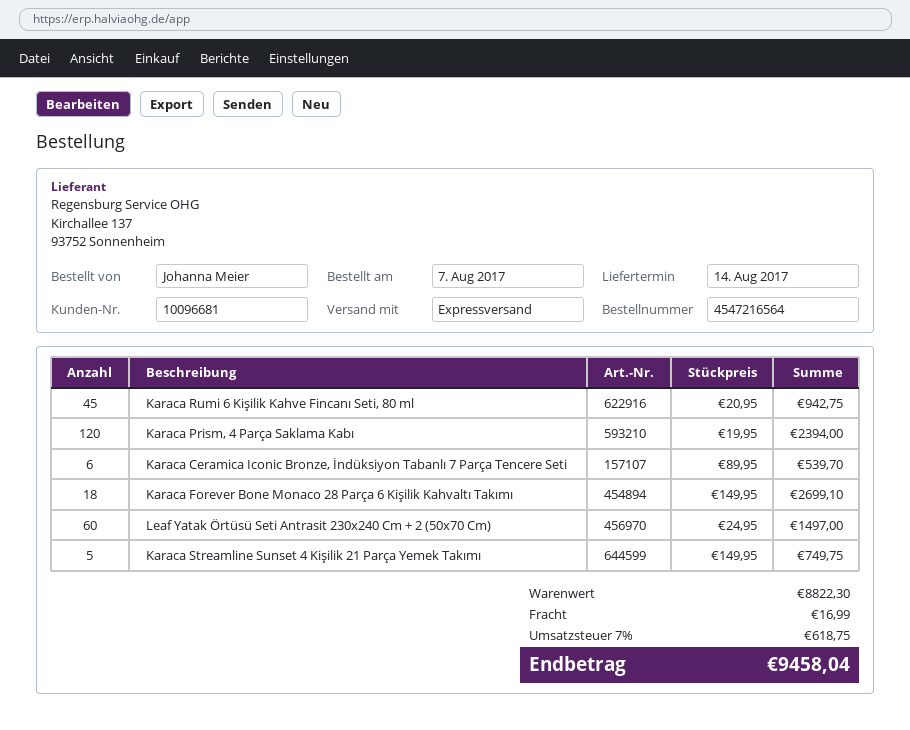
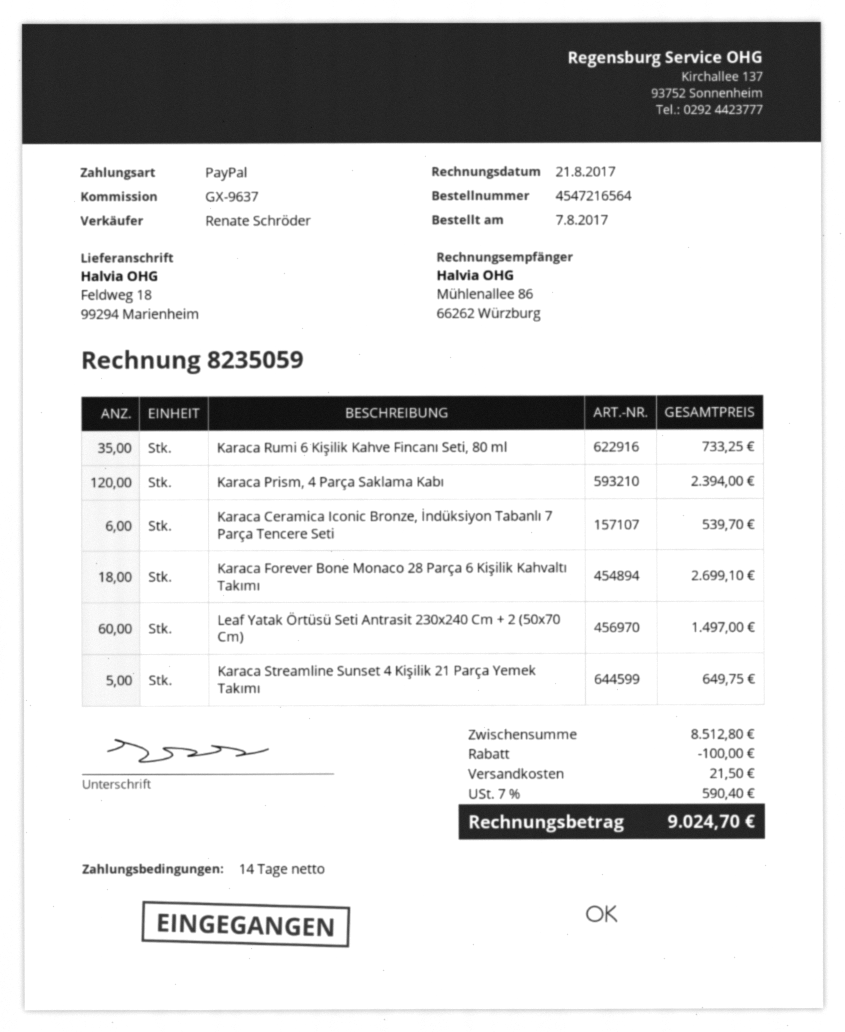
Karaca Rumi 6 Kişilik Kahve Fincanı Seti, 80 ml: 45 for 942.75 -> 35 for 733.25
Karaca Streamline Sunset 4 Kişilik 21 Parça Yemek Takımı: 5 for 749.75 -> 5 for 649.75
subtotal: 8822.30 -> 8512.80
discount: none -> 100.00
shipping: 16.99 -> 21.50
tax: 7% = 618.75 -> 7% = 590.40
total: 9458.04 -> 9024.70

